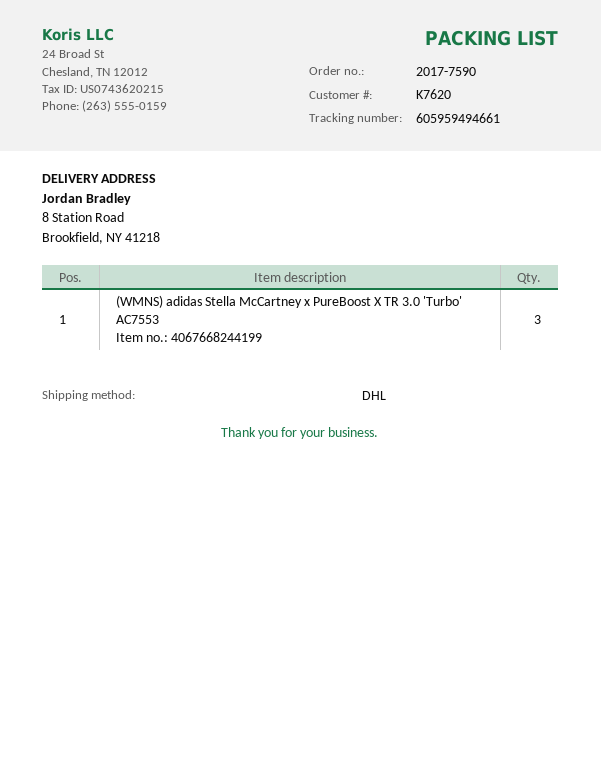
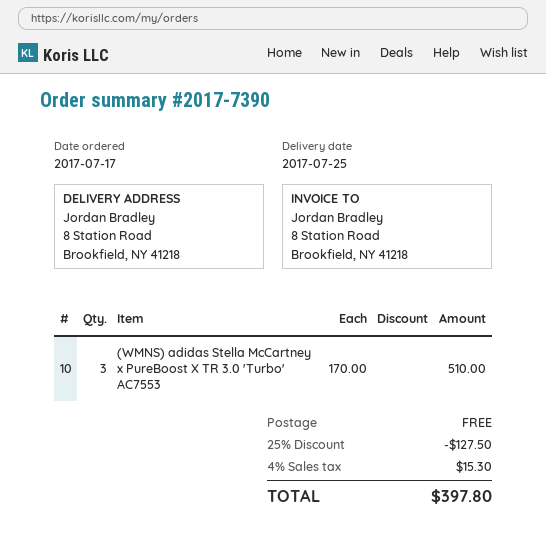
order number: 2017-7590 -> 2017-7390

